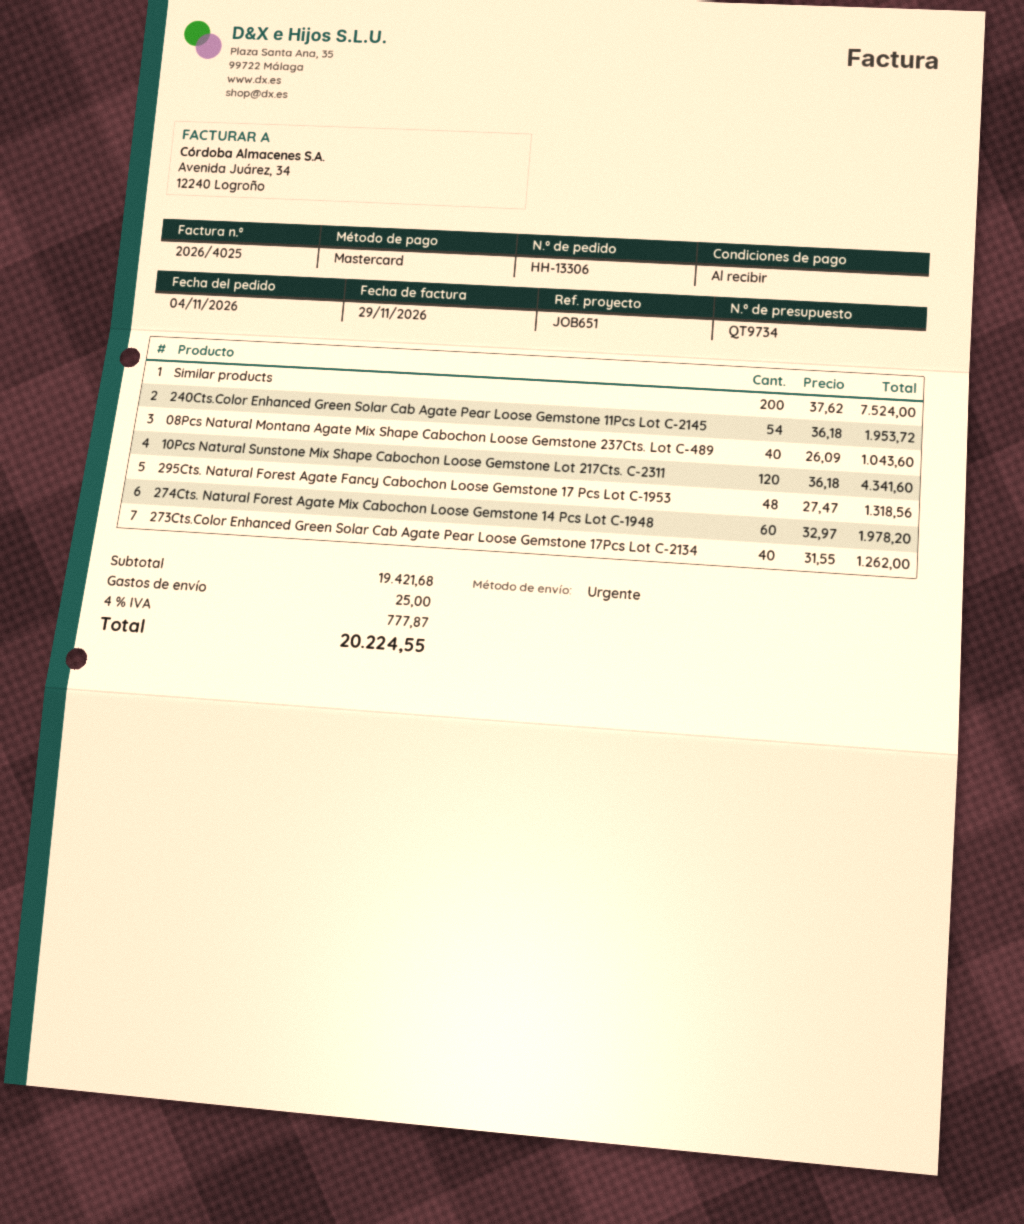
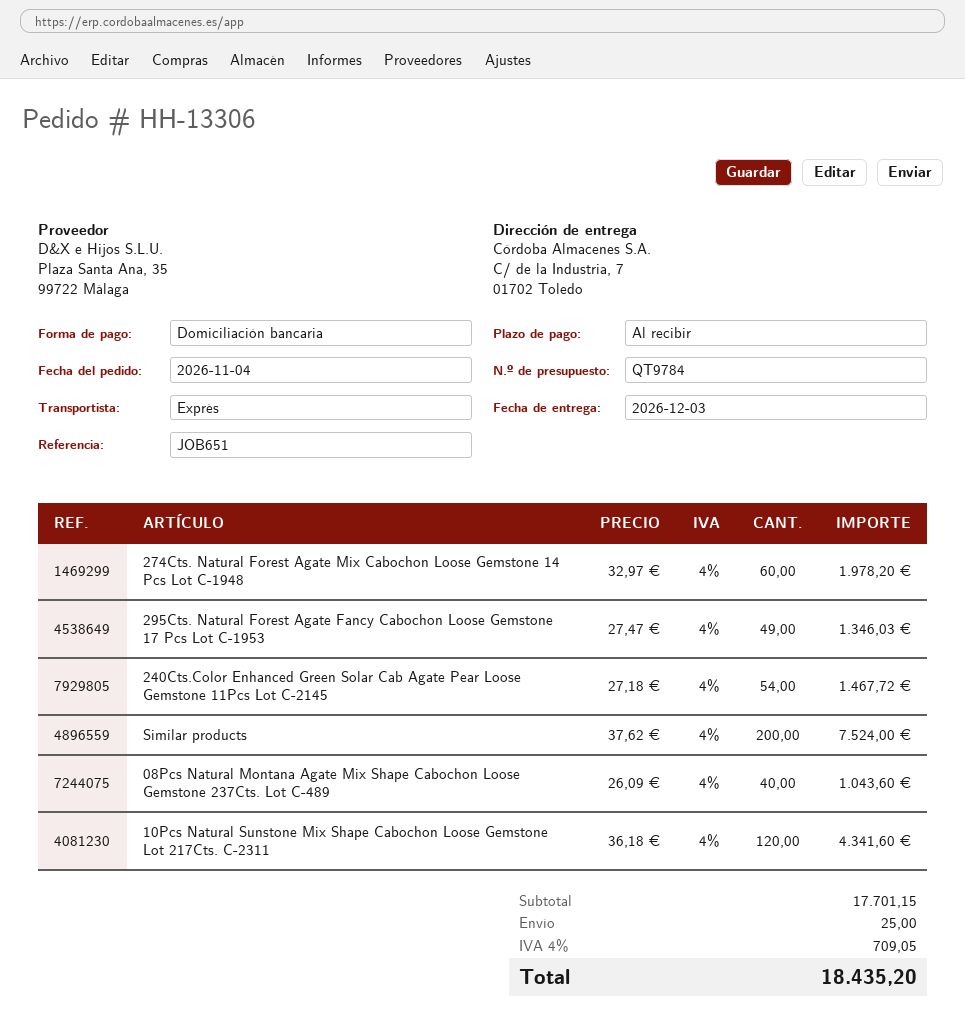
quote number: QT9734 -> QT9784
payment method: Mastercard -> direct debit
240Cts.Color Enhanced Green Solar Cab Agate Pear Loose Gemstone 11Pcs Lot C-2145: 54 x 36.18 = 1953.72 -> 54 x 27.18 = 1467.72
295Cts. Natural Forest Agate Fancy Cabochon Loose Gemstone 17 Pcs Lot C-1953: 48 x 27.47 = 1318.56 -> 49 x 27.47 = 1346.03
273Cts.Color Enhanced Green Solar Cab Agate Pear Loose Gemstone 17Pcs Lot C-2134: 40 x 31.55 = 1262.00 -> none
subtotal: 19421.68 -> 17701.15
tax: 4% = 777.87 -> 4% = 709.05
total: 20224.55 -> 18435.20

